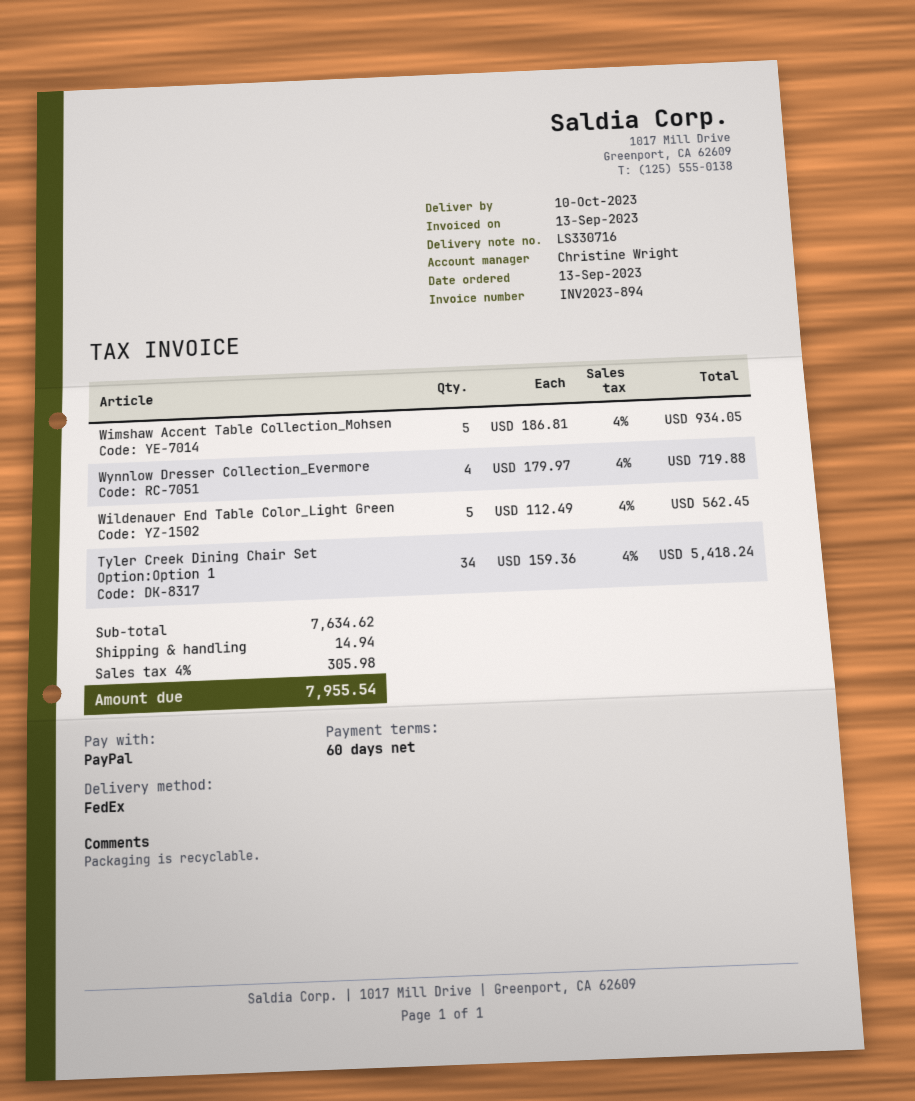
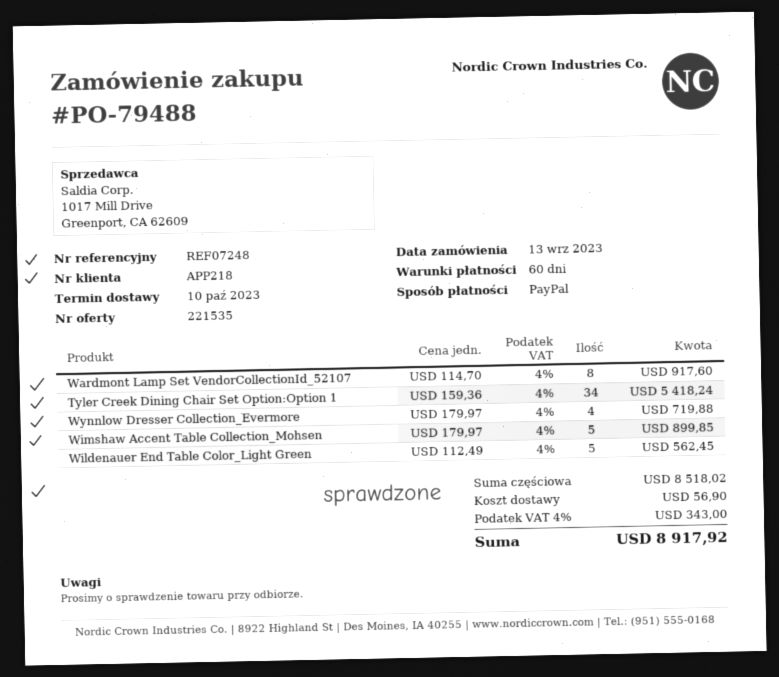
Wimshaw Accent Table Collection_Mohsen: 5 x 186.81 = 934.05 -> 5 x 179.97 = 899.85
Wardmont Lamp Set VendorCollectionId_52107: none -> 8 x 114.70 = 917.60
subtotal: 7634.62 -> 8518.02
shipping: 14.94 -> 56.90
tax: 4% = 305.98 -> 4% = 343.00
total: 7955.54 -> 8917.92

